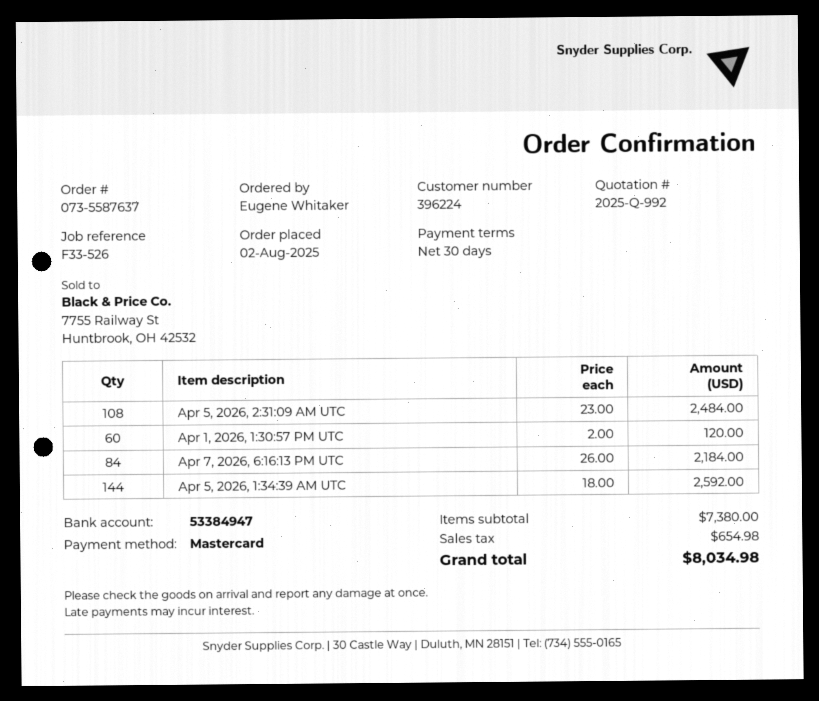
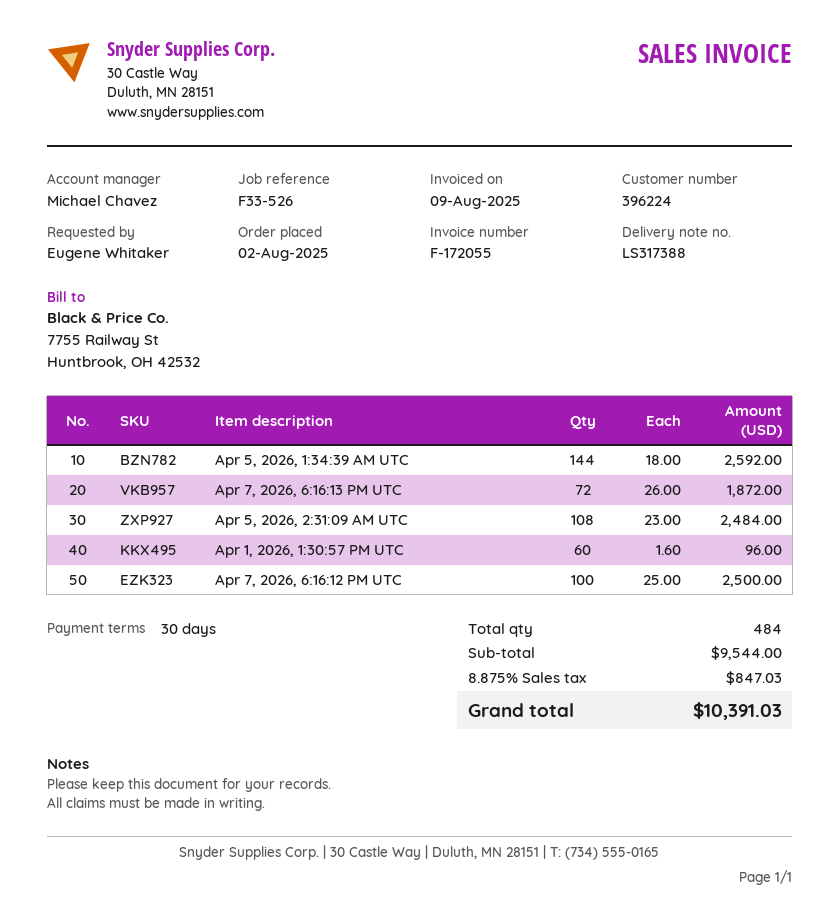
Apr 1, 2026, 1:30:57 PM UTC: 60 x 2.00 = 120.00 -> 60 x 1.60 = 96.00
Apr 7, 2026, 6:16:13 PM UTC: 84 x 26.00 = 2184.00 -> 72 x 26.00 = 1872.00
Apr 7, 2026, 6:16:12 PM UTC: none -> 100 x 25.00 = 2500.00
subtotal: 7380.00 -> 9544.00
tax: 654.98 -> 847.03
total: 8034.98 -> 10391.03

